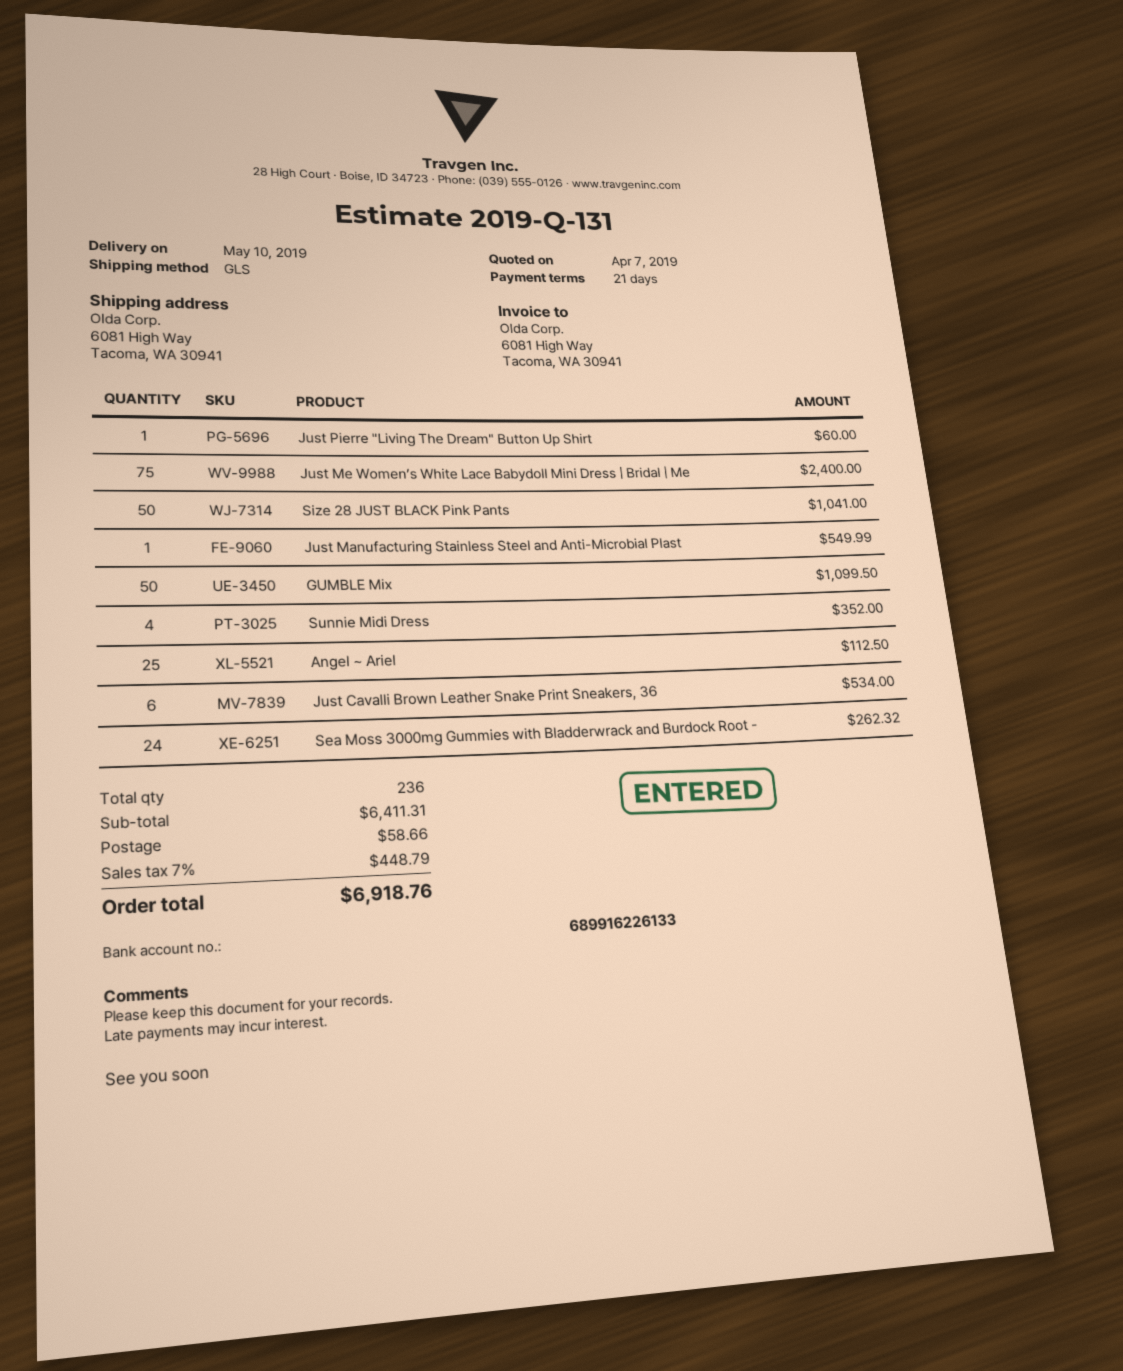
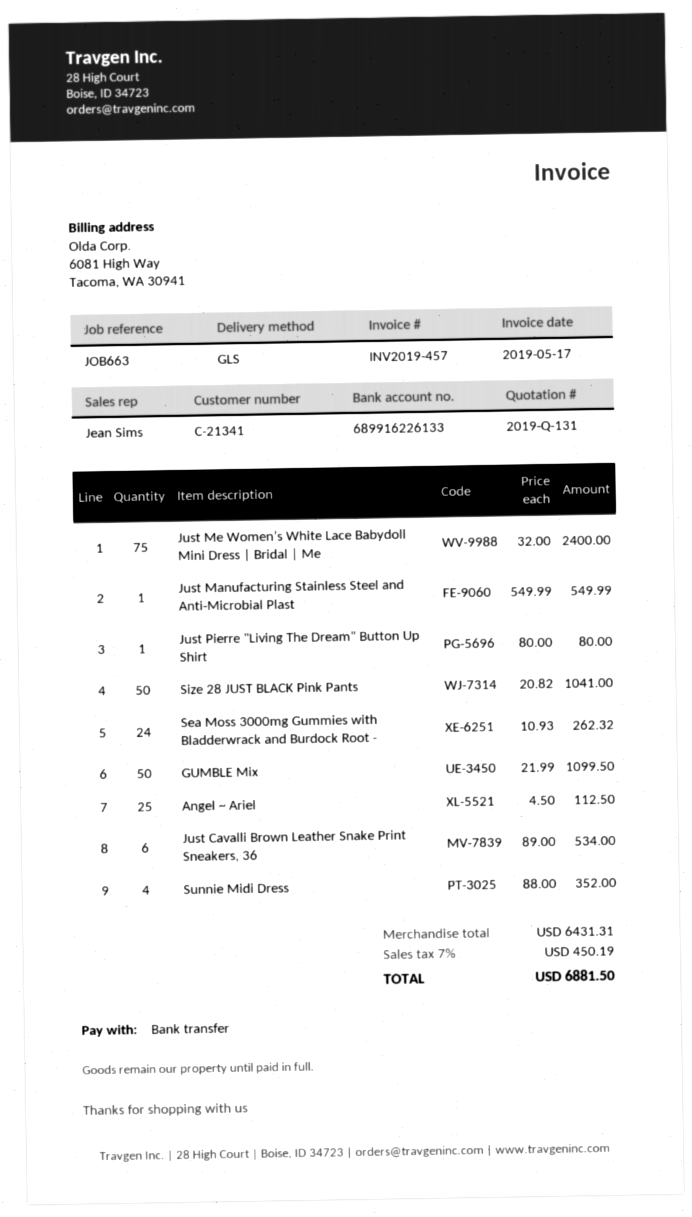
Just Pierre "Living The Dream" Button Up Shirt: 1 for 60.00 -> 1 for 80.00
subtotal: 6411.31 -> 6431.31
shipping: 58.66 -> none
tax: 7% = 448.79 -> 7% = 450.19
total: 6918.76 -> 6881.50

